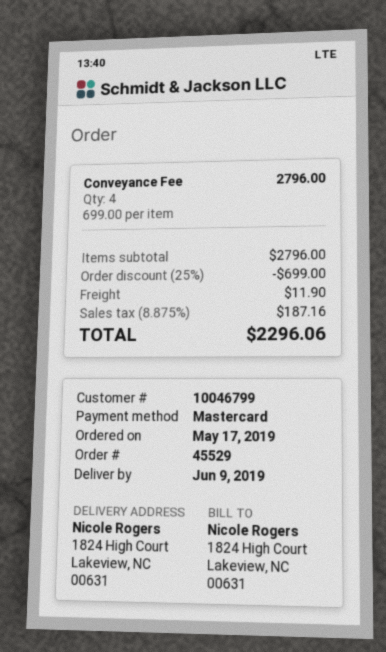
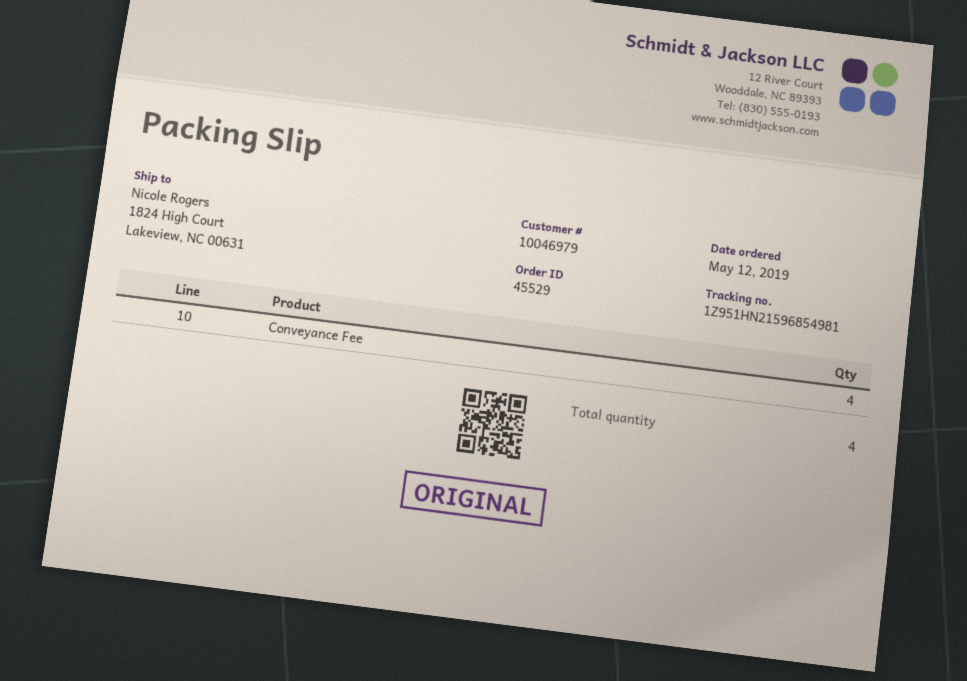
order date: 2019-05-17 -> 2019-05-12
customer number: 10046799 -> 10046979

